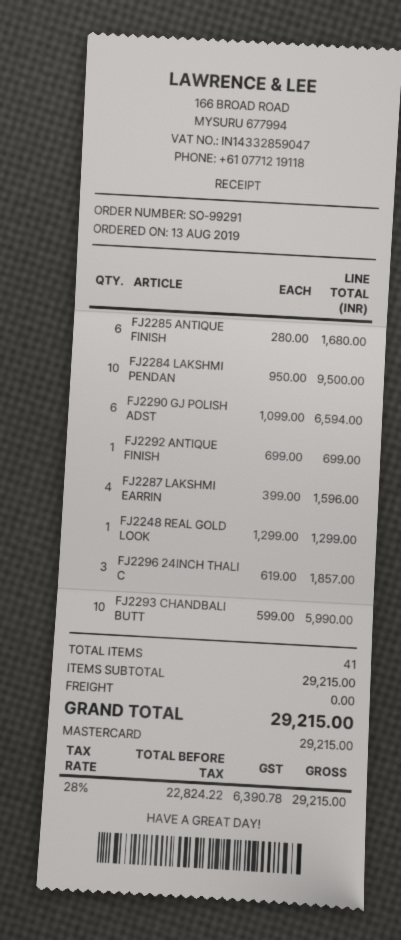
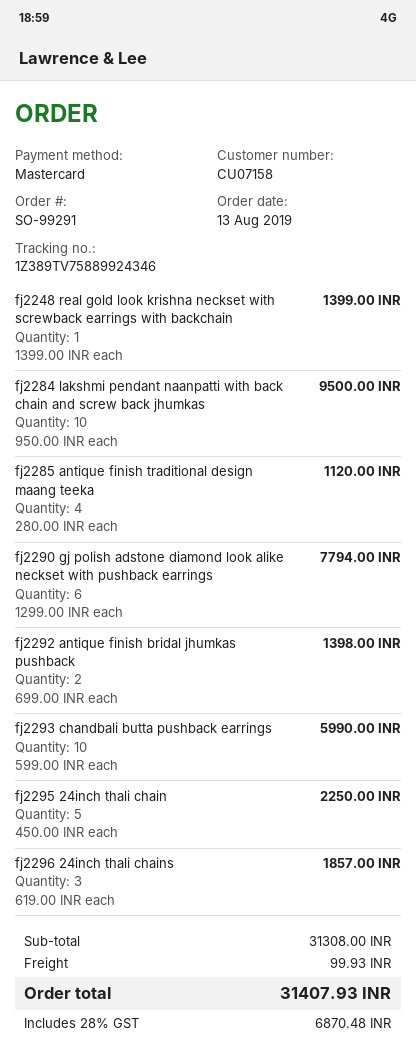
FJ2285 ANTIQUE FINISH: 6 x 280.00 = 1680.00 -> 4 x 280.00 = 1120.00
FJ2290 GJ POLISH ADST: 6 x 1099.00 = 6594.00 -> 6 x 1299.00 = 7794.00
FJ2292 ANTIQUE FINISH: 1 x 699.00 = 699.00 -> 2 x 699.00 = 1398.00
FJ2287 LAKSHMI EARRIN: 4 x 399.00 = 1596.00 -> none
FJ2248 REAL GOLD LOOK: 1 x 1299.00 = 1299.00 -> 1 x 1399.00 = 1399.00
fj2295 24inch thali chain: none -> 5 x 450.00 = 2250.00
subtotal: 29215.00 -> 31308.00
shipping: 0.00 -> 99.93
tax: 28% = 6390.78 -> 28% = 6870.48
total: 29215.00 -> 31407.93

